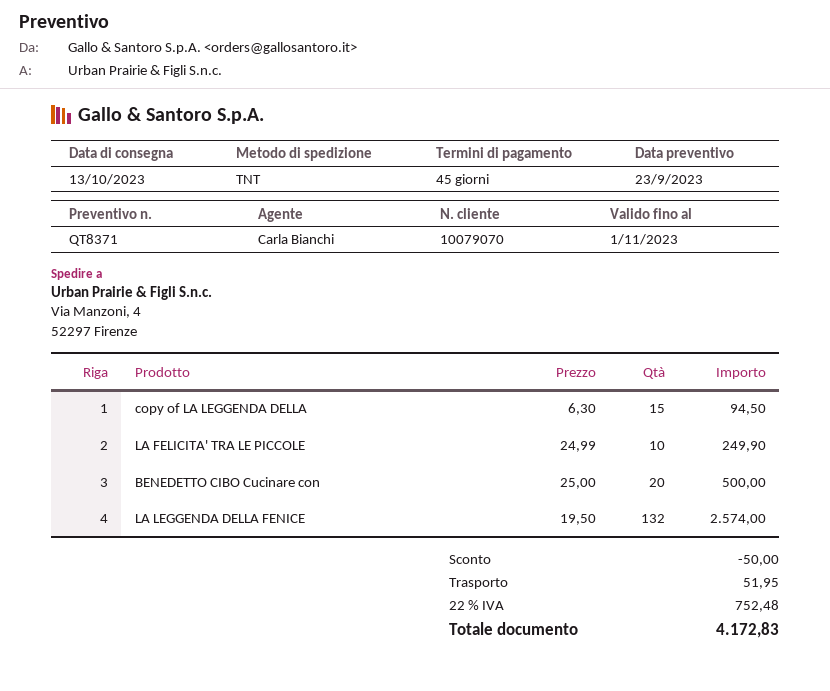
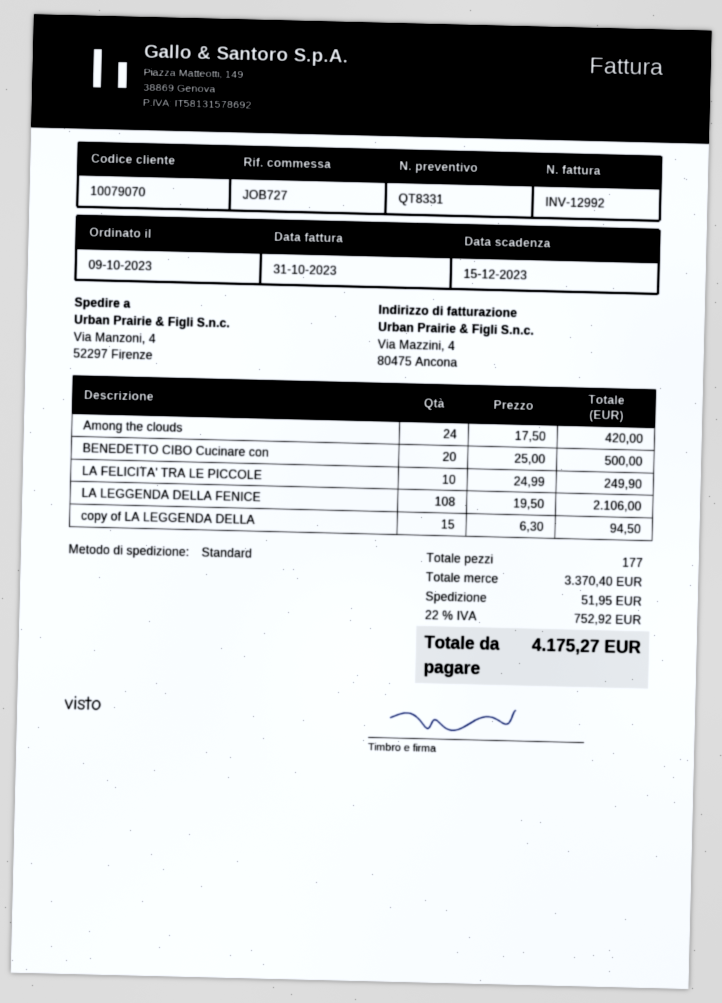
quote number: QT8371 -> QT8331
shipping method: TNT -> standard
LA LEGGENDA DELLA FENICE: 132 x 19.50 = 2574.00 -> 108 x 19.50 = 2106.00
Among the clouds: none -> 24 x 17.50 = 420.00
discount: 50.00 -> none
tax: 22% = 752.48 -> 22% = 752.92
total: 4172.83 -> 4175.27

